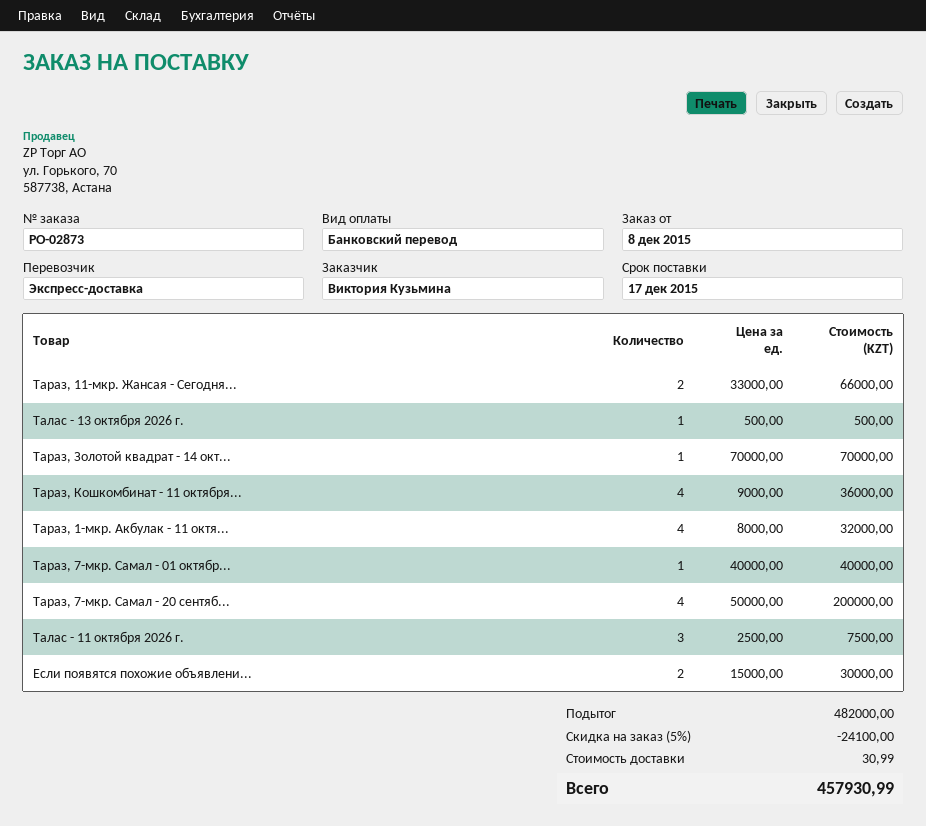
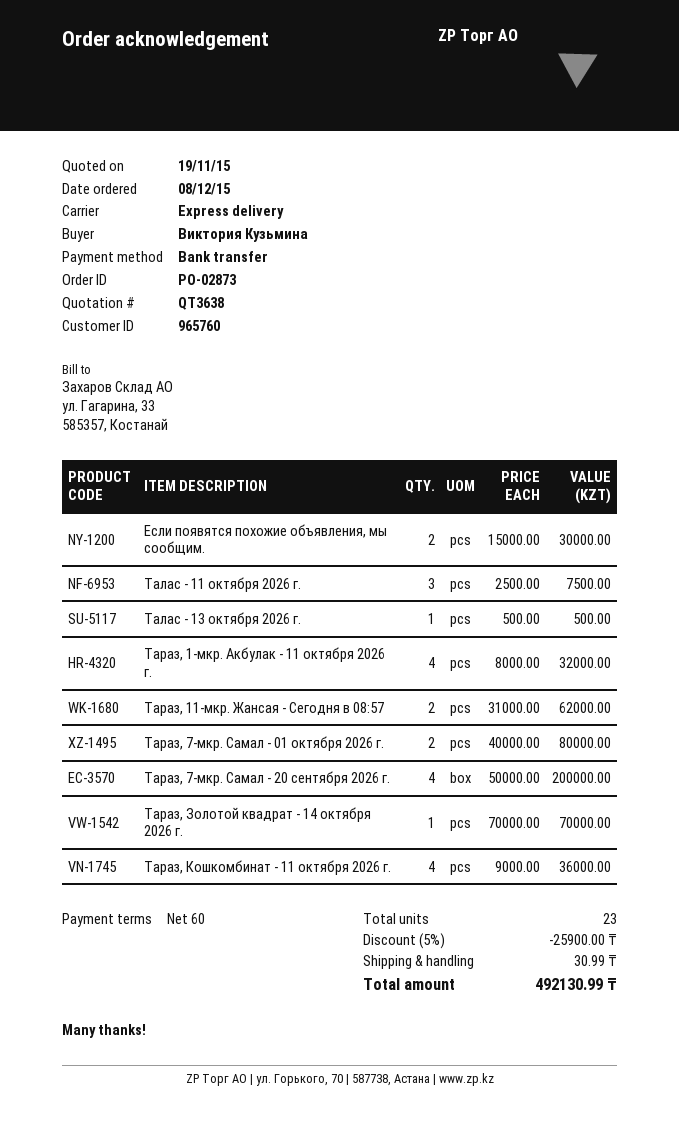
Тараз, 11-мкр. Жансая - Сегодня...: 2 x 33000.00 = 66000.00 -> 2 x 31000.00 = 62000.00
Тараз, 7-мкр. Самал - 01 октябр...: 1 x 40000.00 = 40000.00 -> 2 x 40000.00 = 80000.00
discount: 5% = 24100.00 -> 5% = 25900.00
total: 457930.99 -> 492130.99

